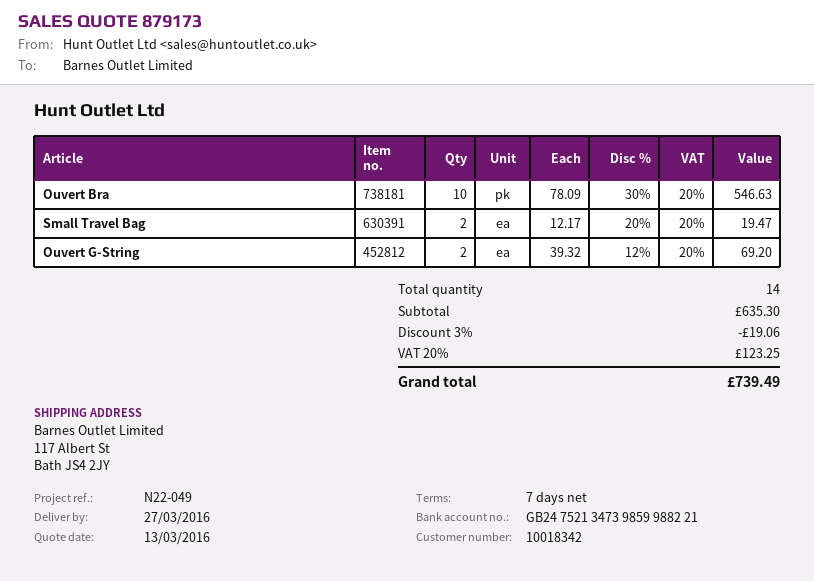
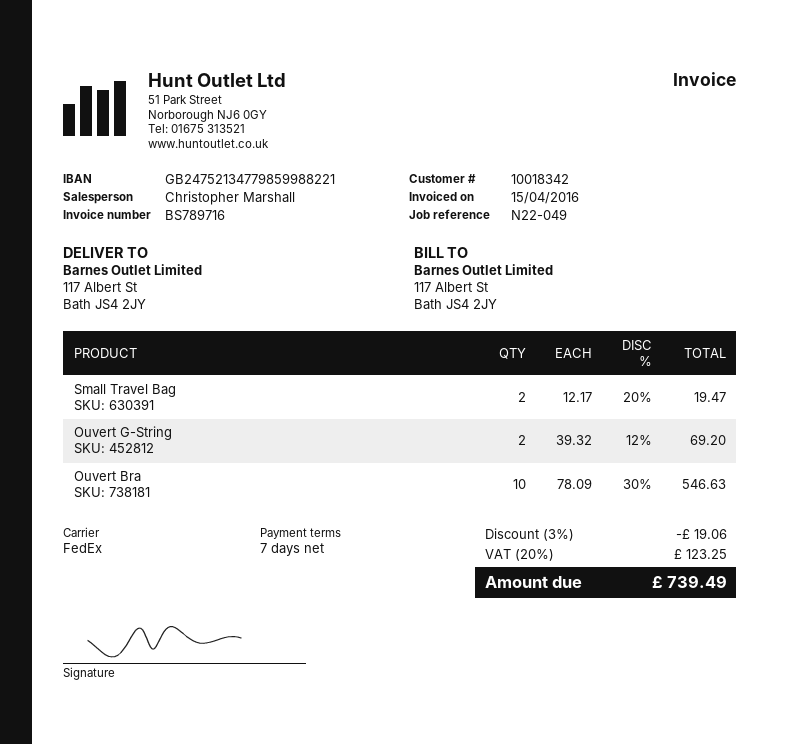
bank account: GB24752134739859988221 -> GB24752134779859988221

